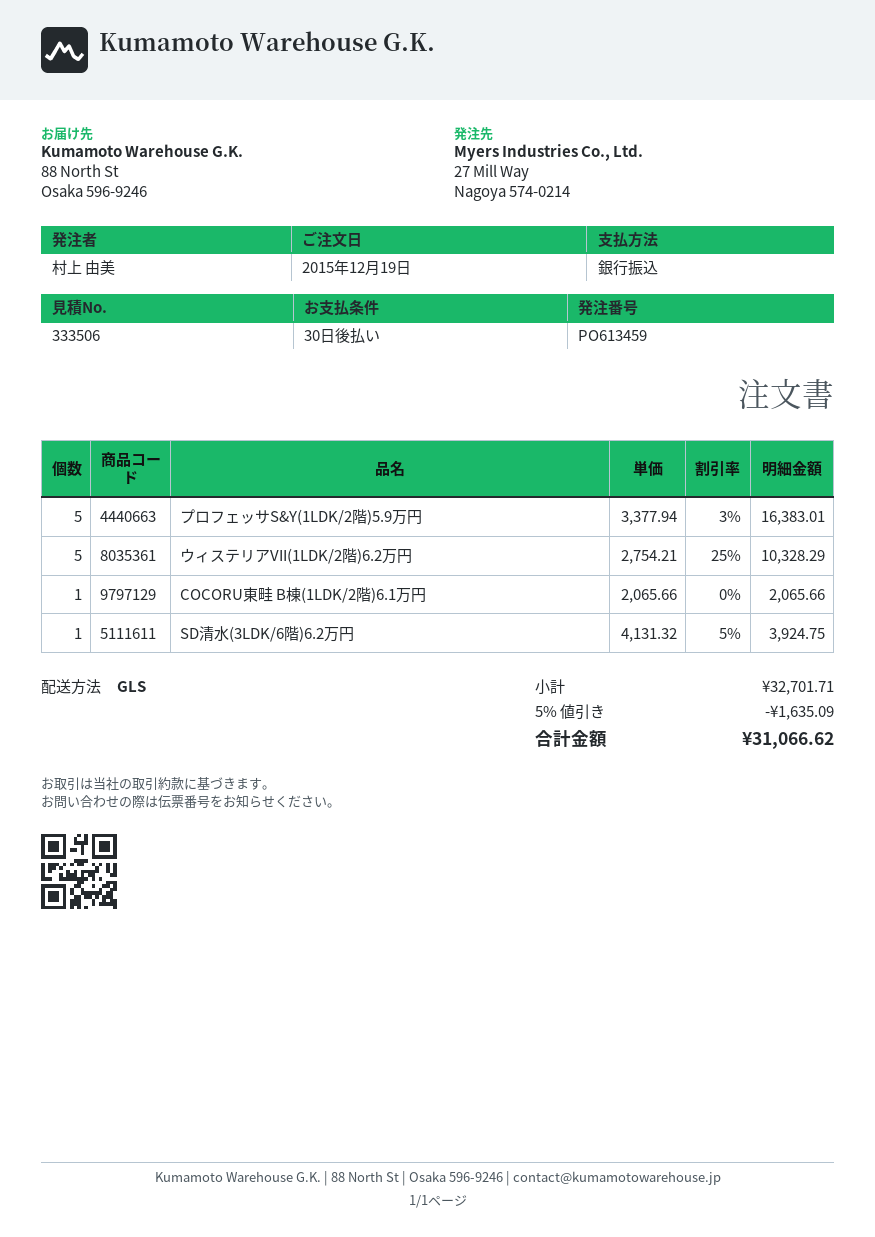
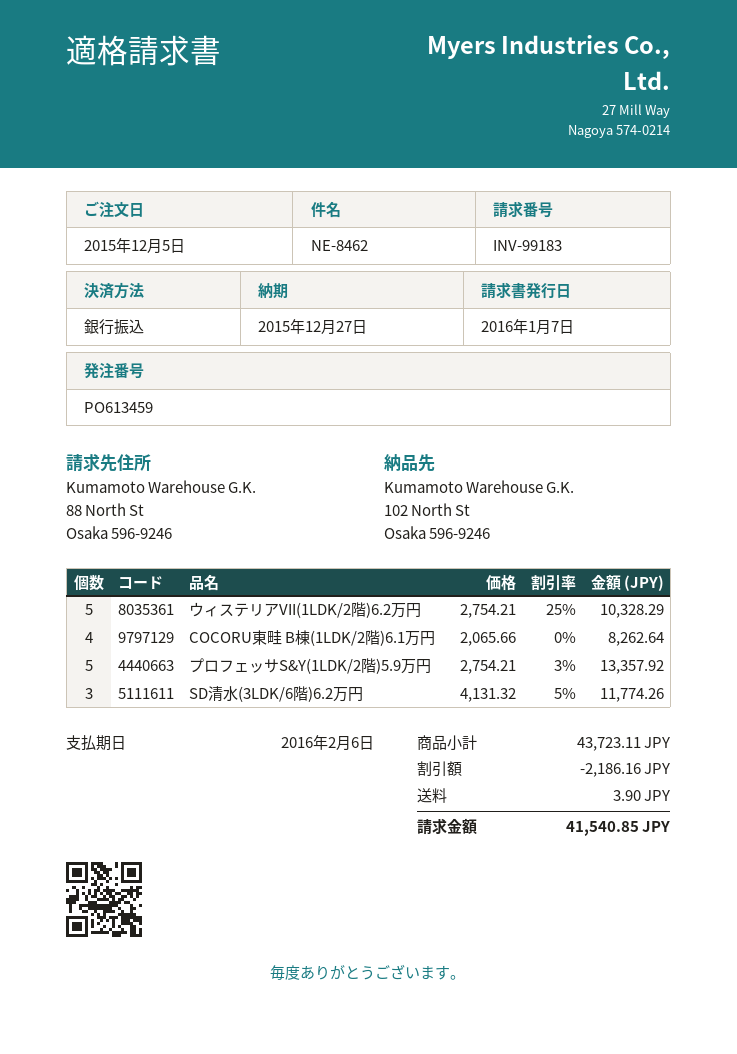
order date: 2015-12-19 -> 2015-12-05
ship to: 88 North St, Osaka 596-9246 -> 102 North St, Osaka 596-9246
プロフェッサS&Y(1LDK/2階)5.9万円: 5 x 3377.94 - 3% = 16383.01 -> 5 x 2754.21 - 3% = 13357.92
COCORU東畦 B棟(1LDK/2階)6.1万円: 1 x 2065.66 = 2065.66 -> 4 x 2065.66 = 8262.64
SD清水(3LDK/6階)6.2万円: 1 x 4131.32 - 5% = 3924.75 -> 3 x 4131.32 - 5% = 11774.26
subtotal: 32701.71 -> 43723.11
discount: 1635.09 -> 2186.16
shipping: none -> 3.90
total: 31066.62 -> 41540.85

